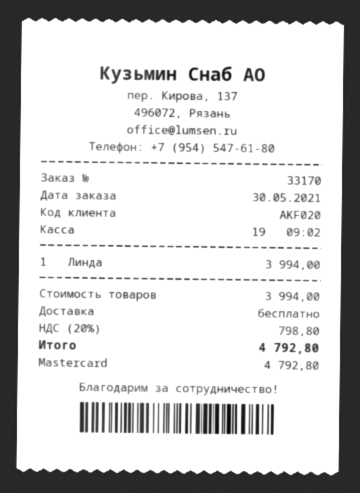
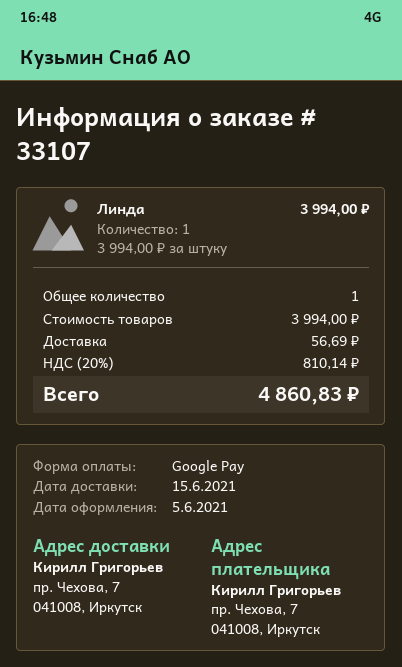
order number: 33170 -> 33107
order date: 2021-05-30 -> 2021-06-05
payment method: Mastercard -> Google Pay
shipping: 0.00 -> 56.69
tax: 20% = 798.80 -> 20% = 810.14
total: 4792.80 -> 4860.83

